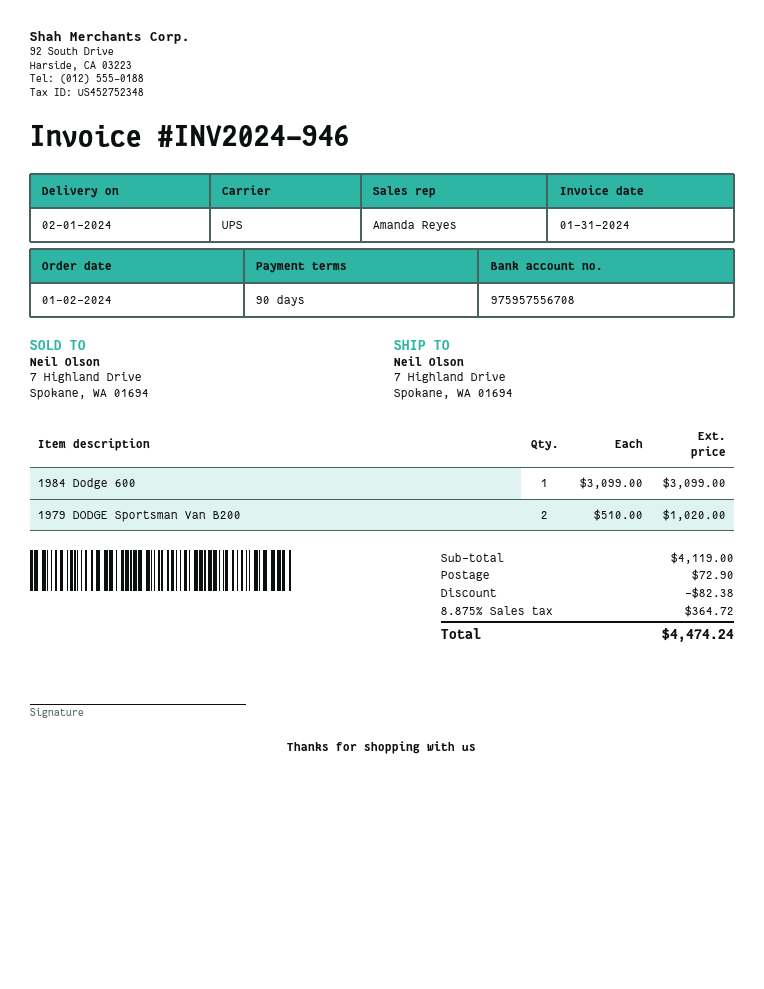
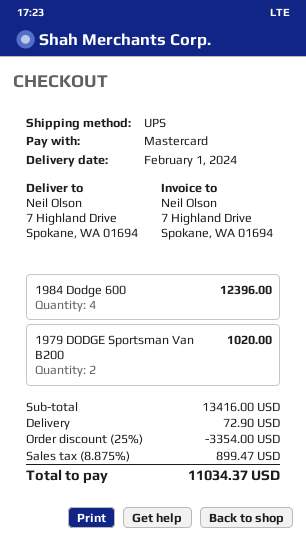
1984 Dodge 600: 1 for 3099.00 -> 4 for 12396.00
subtotal: 4119.00 -> 13416.00
discount: 82.38 -> 3354.00
tax: 8.875% = 364.72 -> 8.875% = 899.47
total: 4474.24 -> 11034.37

